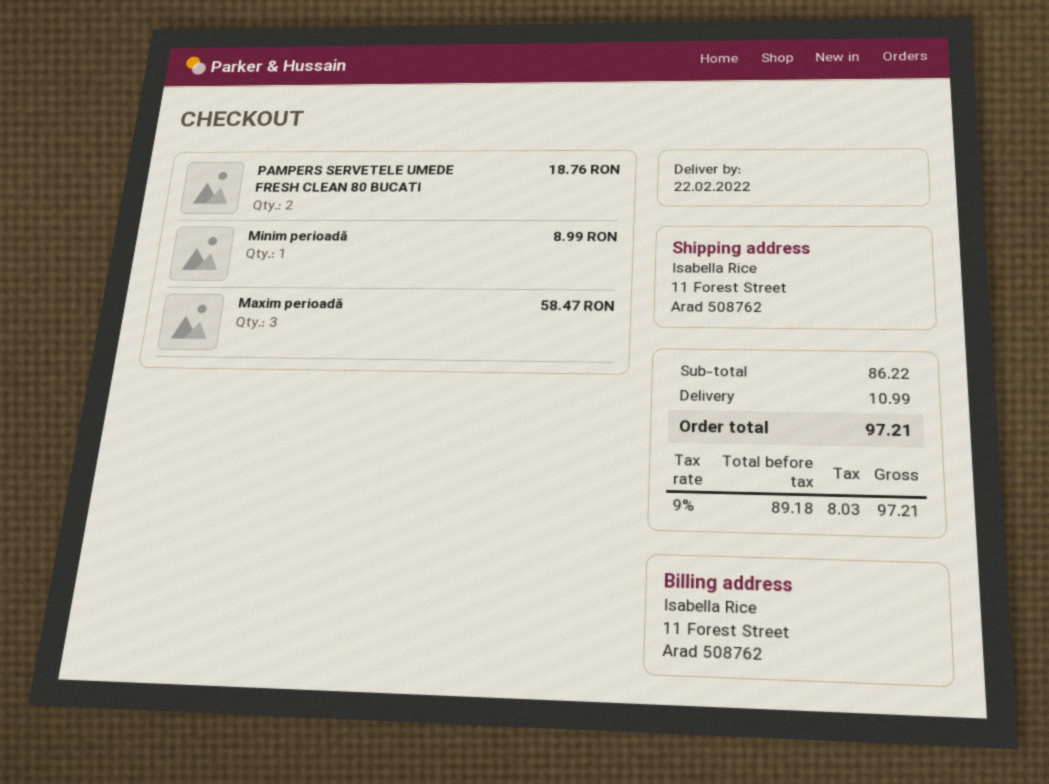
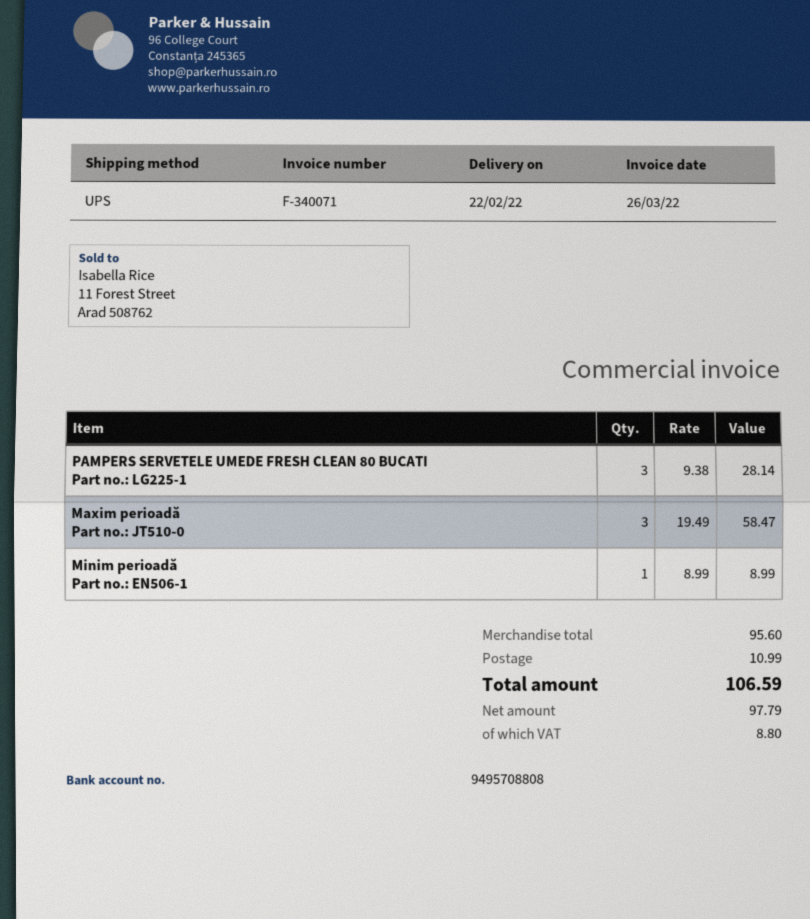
PAMPERS SERVETELE UMEDE FRESH CLEAN 80 BUCATI: 2 for 18.76 -> 3 for 28.14
subtotal: 86.22 -> 95.60
net: 89.18 -> 97.79
tax: 8.03 -> 8.80
total: 97.21 -> 106.59

